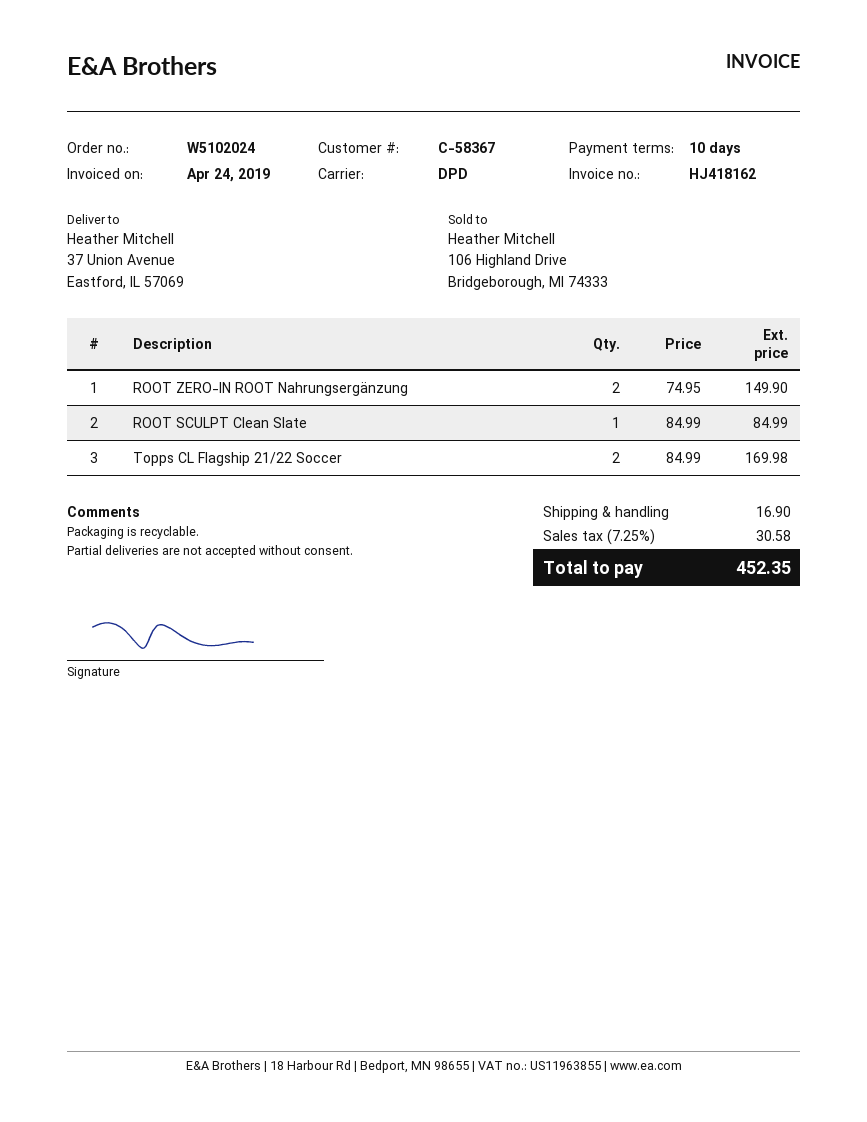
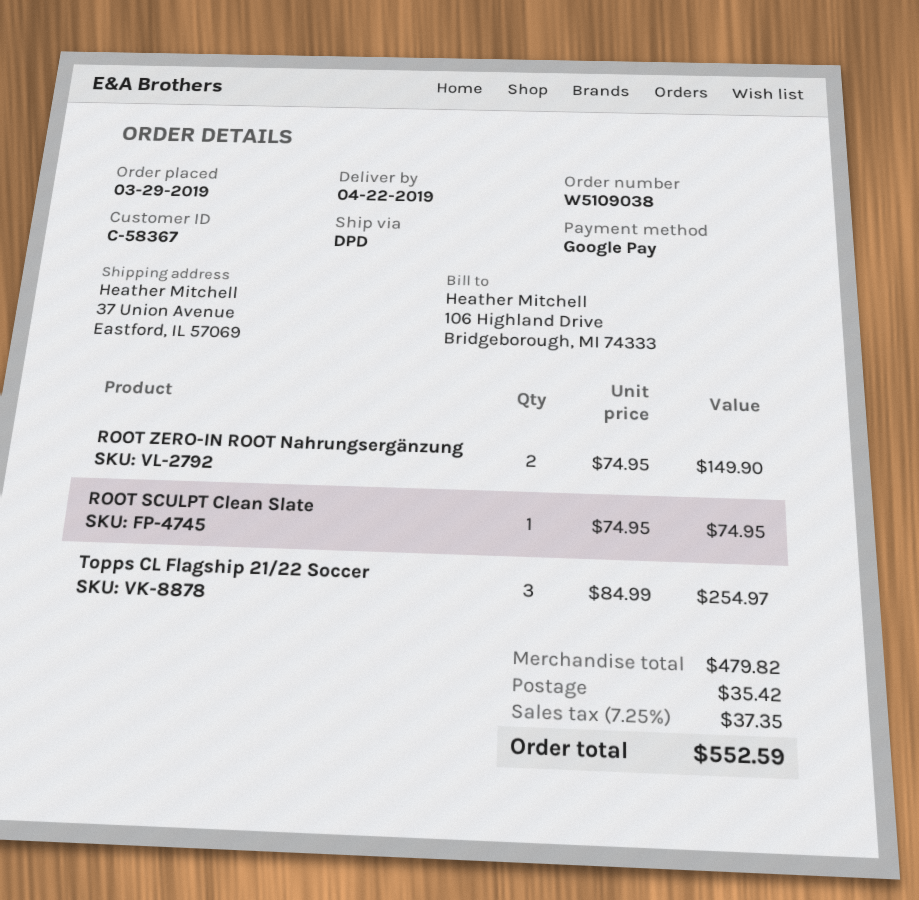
order number: W5102024 -> W5109038
ROOT SCULPT Clean Slate: 1 x 84.99 = 84.99 -> 1 x 74.95 = 74.95
Topps CL Flagship 21/22 Soccer: 2 x 84.99 = 169.98 -> 3 x 84.99 = 254.97
shipping: 16.90 -> 35.42
tax: 7.25% = 30.58 -> 7.25% = 37.35
total: 452.35 -> 552.59

